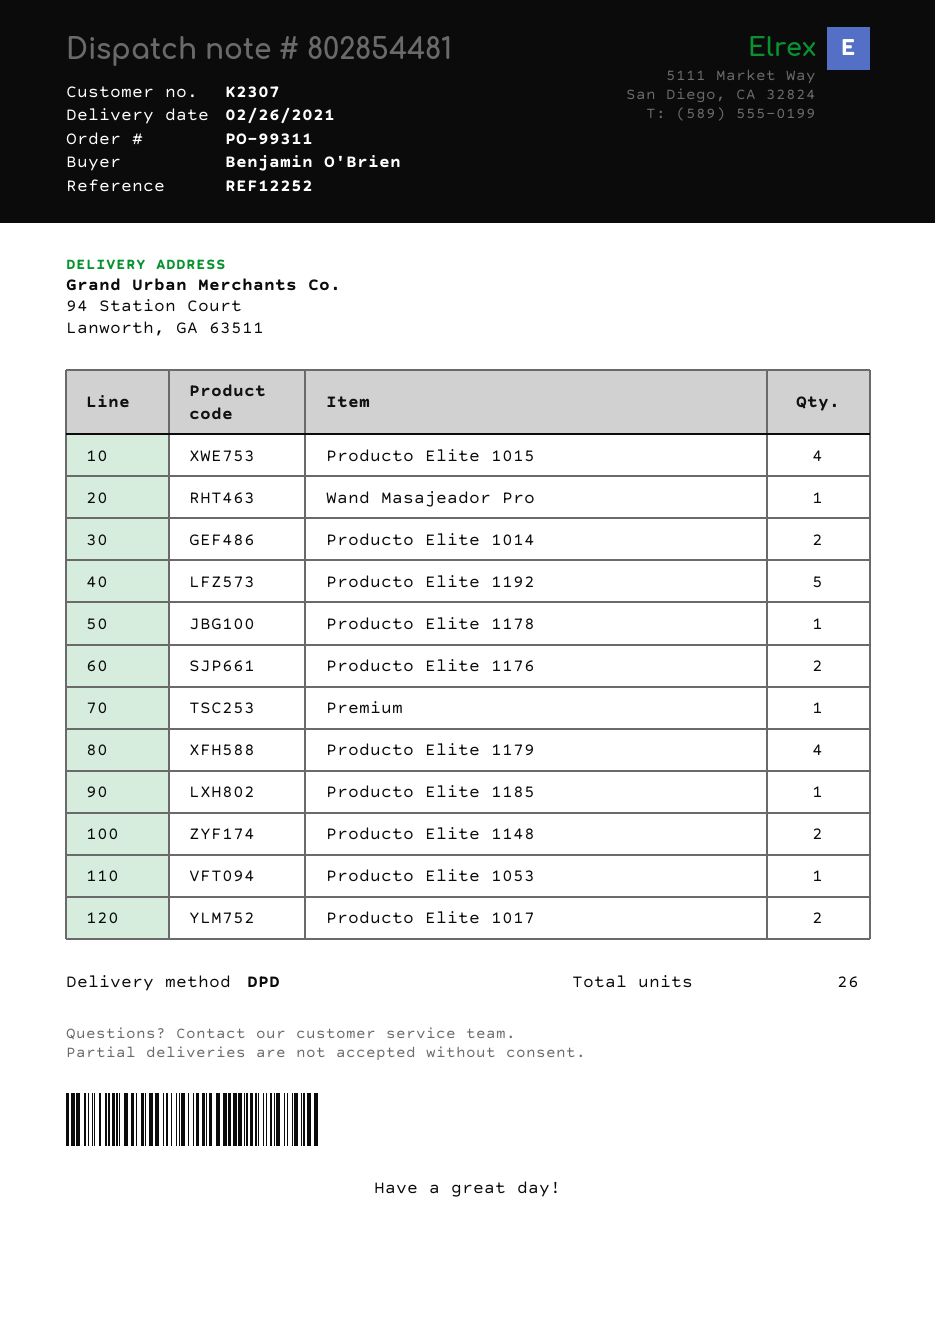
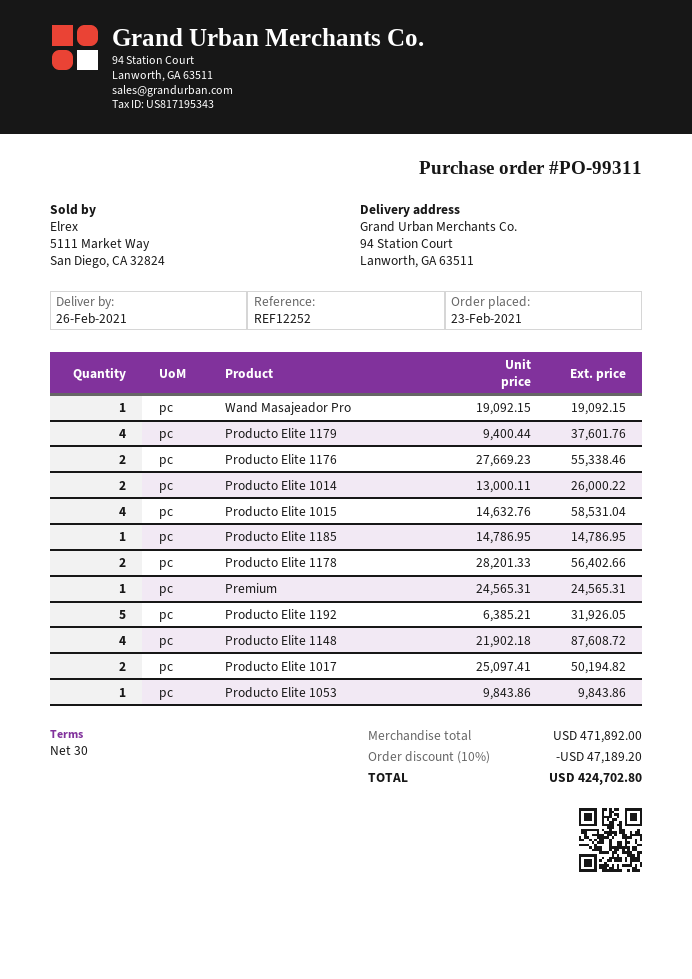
Producto Elite 1178: 1 -> 2
Producto Elite 1148: 2 -> 4

